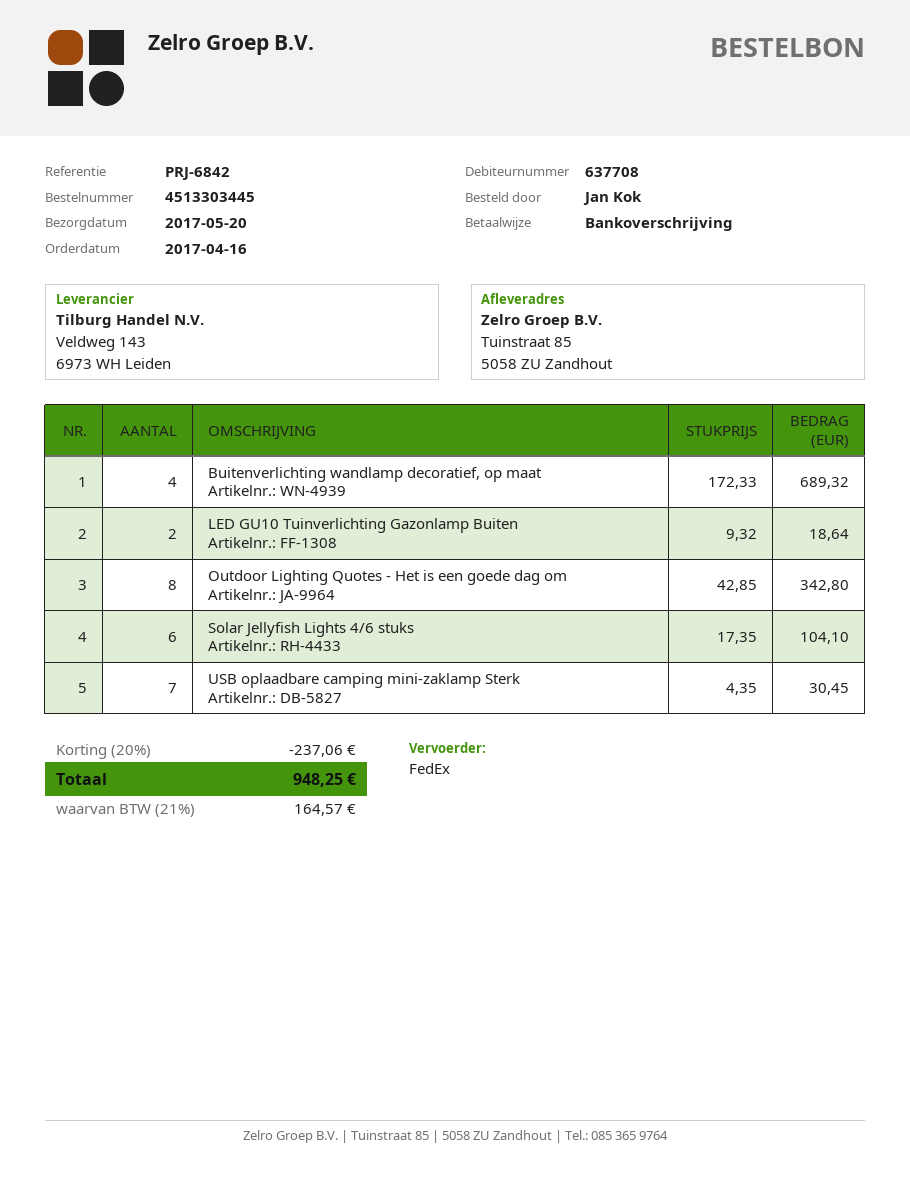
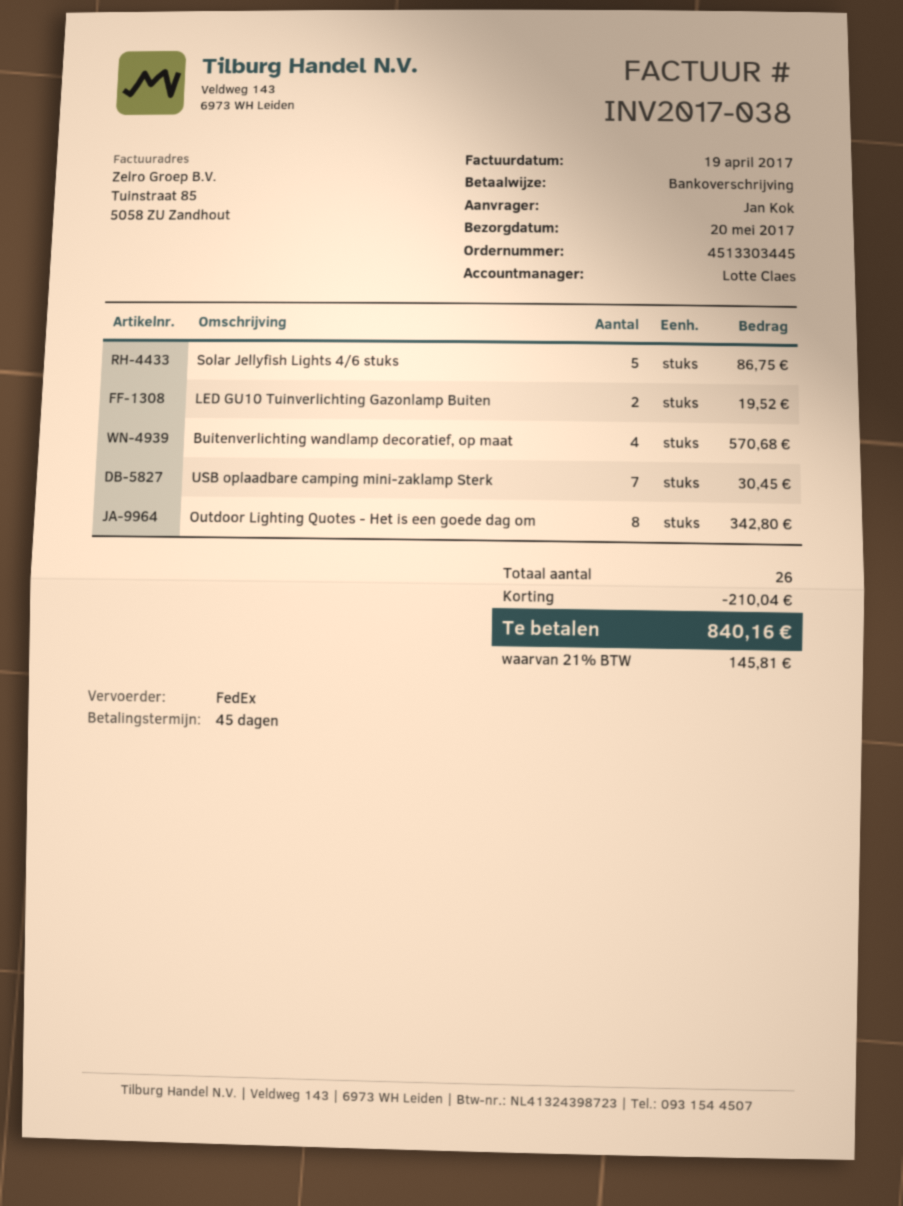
Buitenverlichting wandlamp decoratief, op maat: 4 for 689.32 -> 4 for 570.68
LED GU10 Tuinverlichting Gazonlamp Buiten: 2 for 18.64 -> 2 for 19.52
Solar Jellyfish Lights 4/6 stuks: 6 for 104.10 -> 5 for 86.75
discount: 237.06 -> 210.04
tax: 21% = 164.57 -> 21% = 145.81
total: 948.25 -> 840.16

